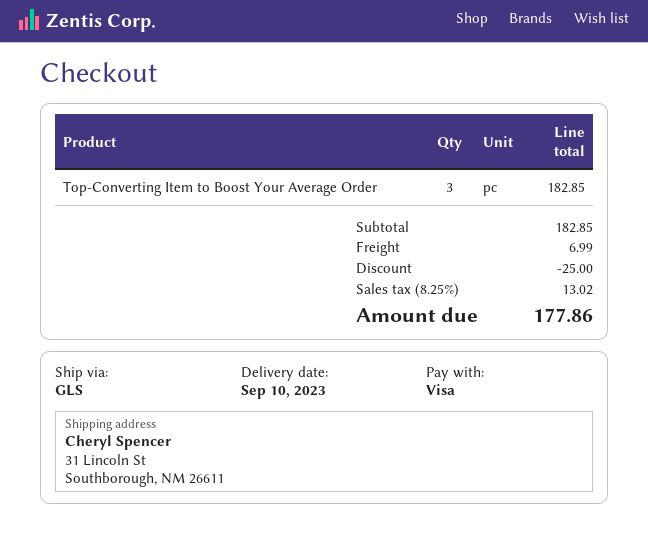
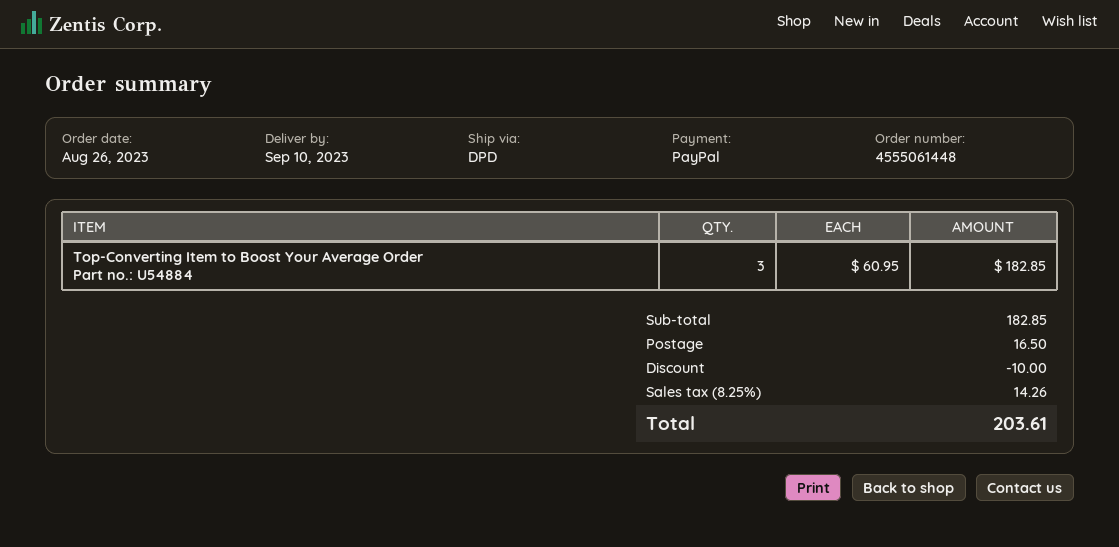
payment method: Visa -> PayPal
shipping method: GLS -> DPD
discount: 25.00 -> 10.00
shipping: 6.99 -> 16.50
tax: 8.25% = 13.02 -> 8.25% = 14.26
total: 177.86 -> 203.61

